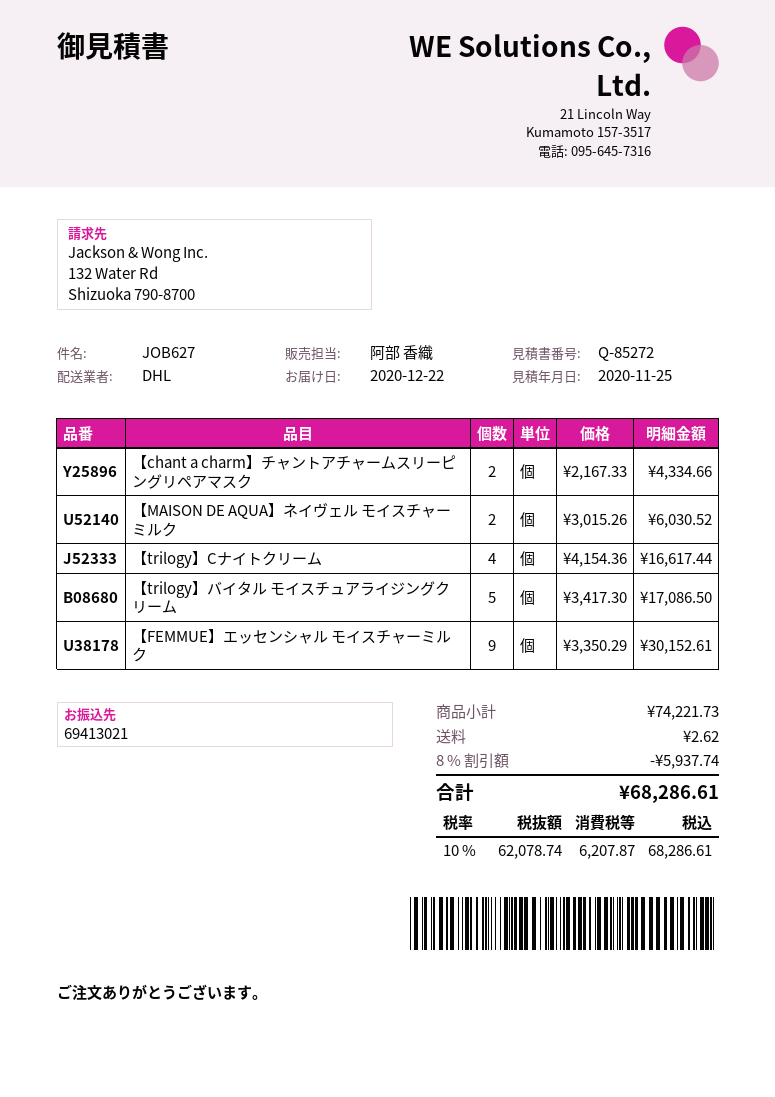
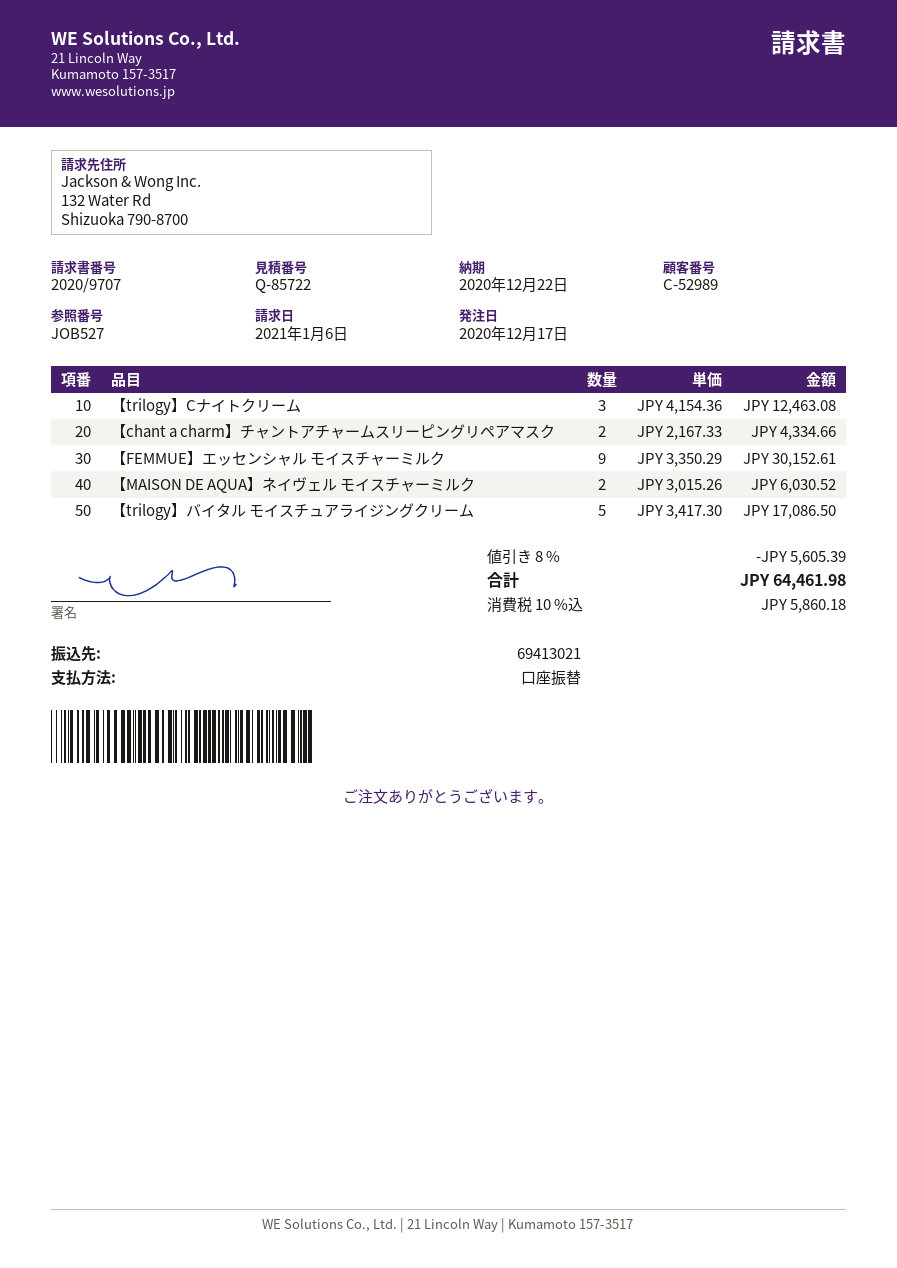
quote number: Q-85272 -> Q-85722
reference: JOB627 -> JOB527
【trilogy】Cナイトクリーム: 4 x 4154.36 = 16617.44 -> 3 x 4154.36 = 12463.08
discount: 8% = 5937.74 -> 8% = 5605.39
shipping: 2.62 -> none
tax: 10% = 6207.87 -> 10% = 5860.18
total: 68286.61 -> 64461.98

